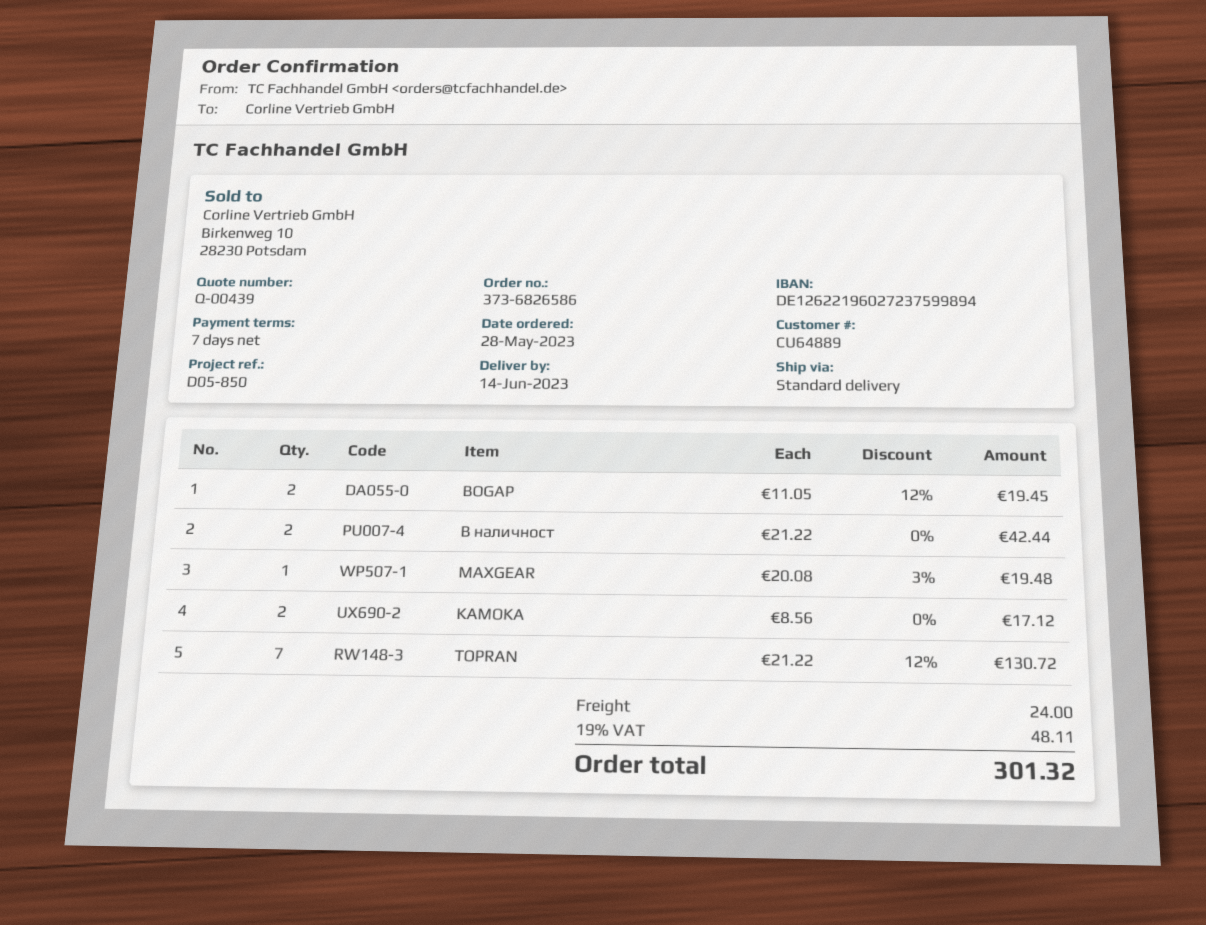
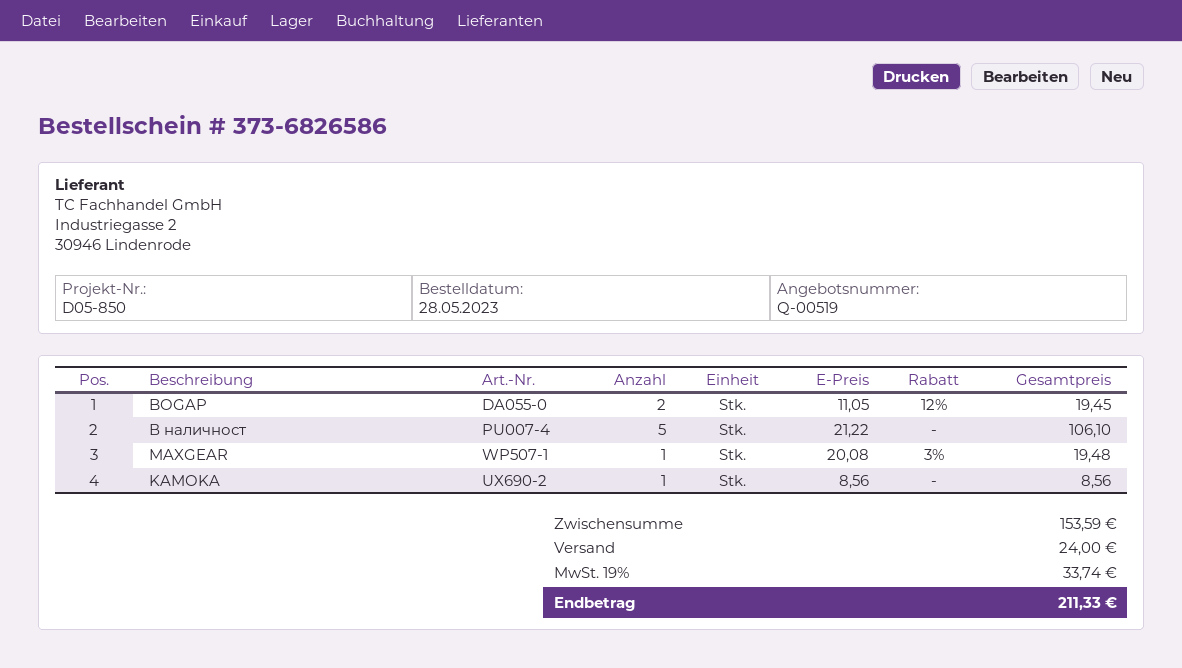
quote number: Q-00439 -> Q-00519
В наличност: 2 x 21.22 = 42.44 -> 5 x 21.22 = 106.10
KAMOKA: 2 x 8.56 = 17.12 -> 1 x 8.56 = 8.56
TOPRAN: 7 x 21.22 - 12% = 130.72 -> none
tax: 19% = 48.11 -> 19% = 33.74
total: 301.32 -> 211.33

